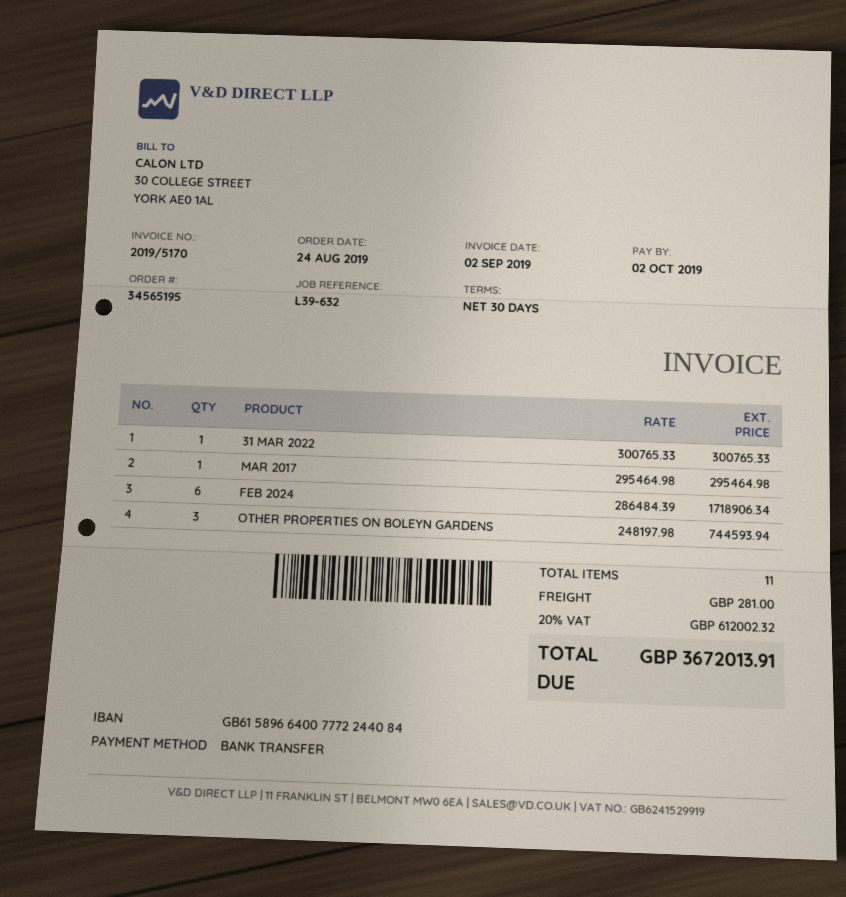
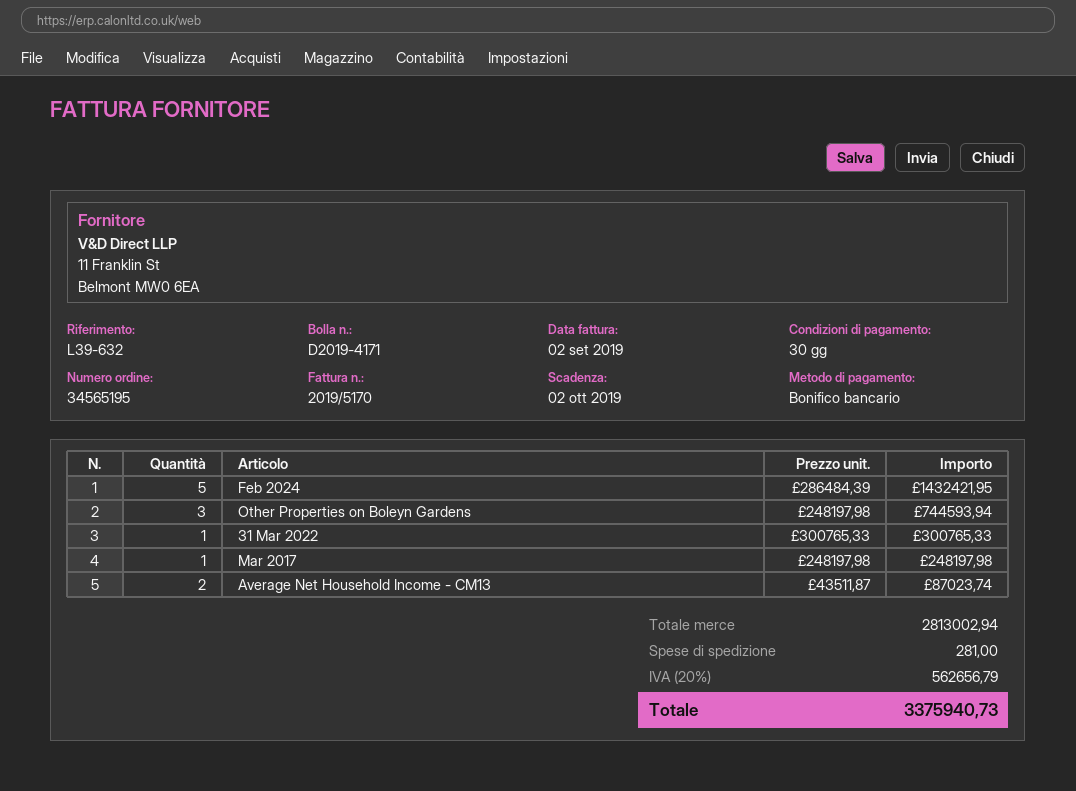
MAR 2017: 1 x 295464.98 = 295464.98 -> 1 x 248197.98 = 248197.98
FEB 2024: 6 x 286484.39 = 1718906.34 -> 5 x 286484.39 = 1432421.95
Average Net Household Income - CM13: none -> 2 x 43511.87 = 87023.74
tax: 20% = 612002.32 -> 20% = 562656.79
total: 3672013.91 -> 3375940.73

